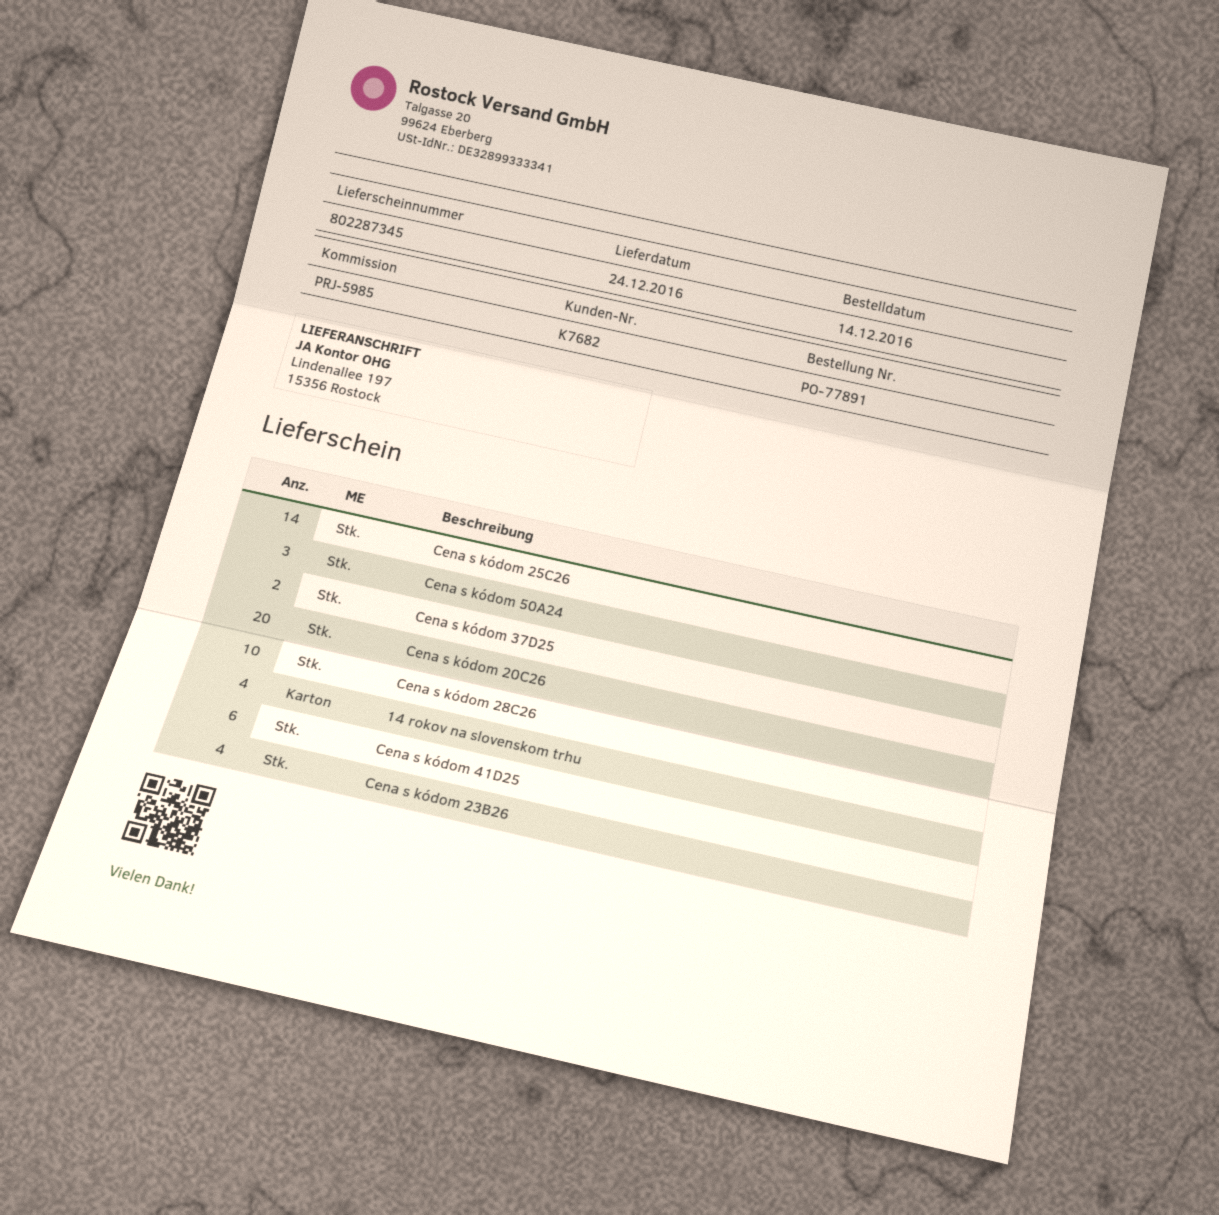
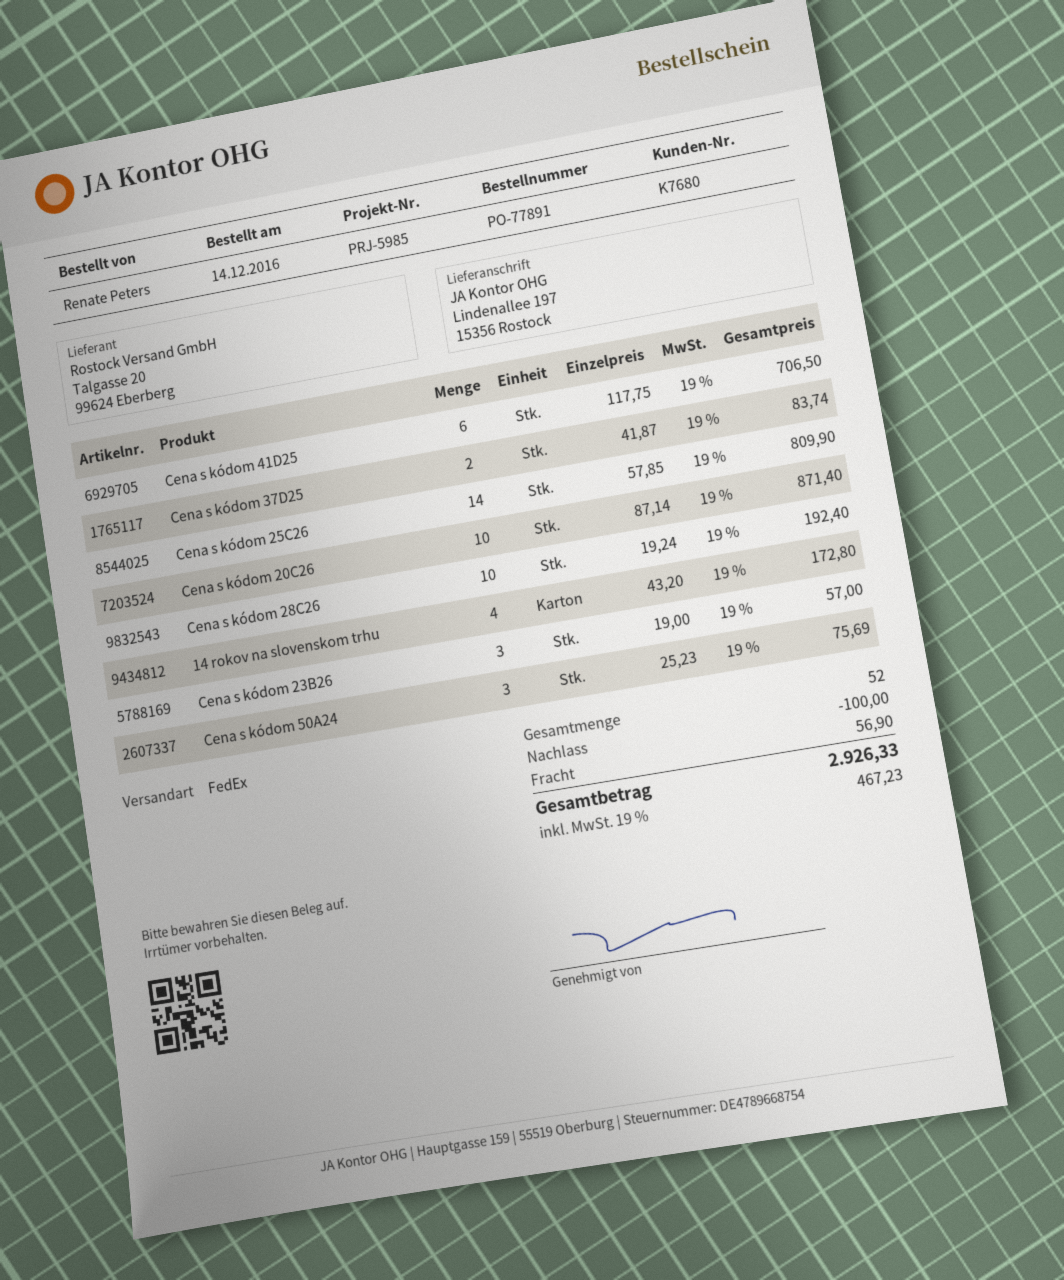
customer number: K7682 -> K7680
Cena s kódom 20C26: 20 -> 10
Cena s kódom 23B26: 4 -> 3

